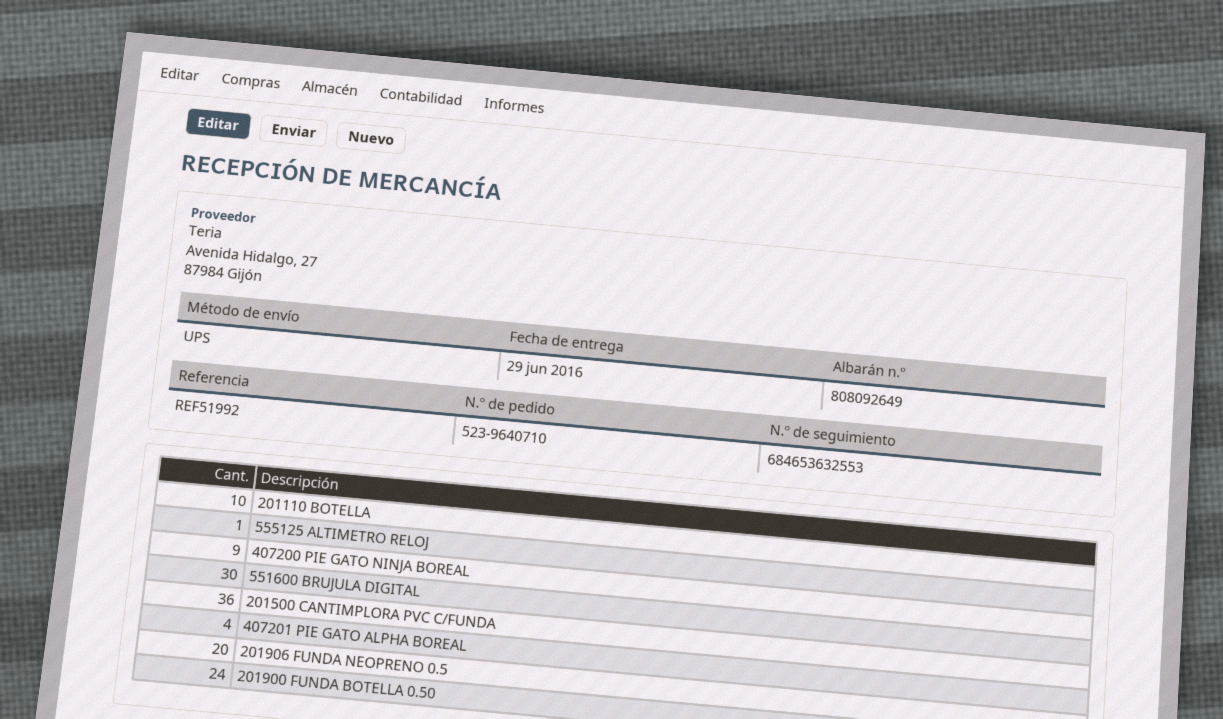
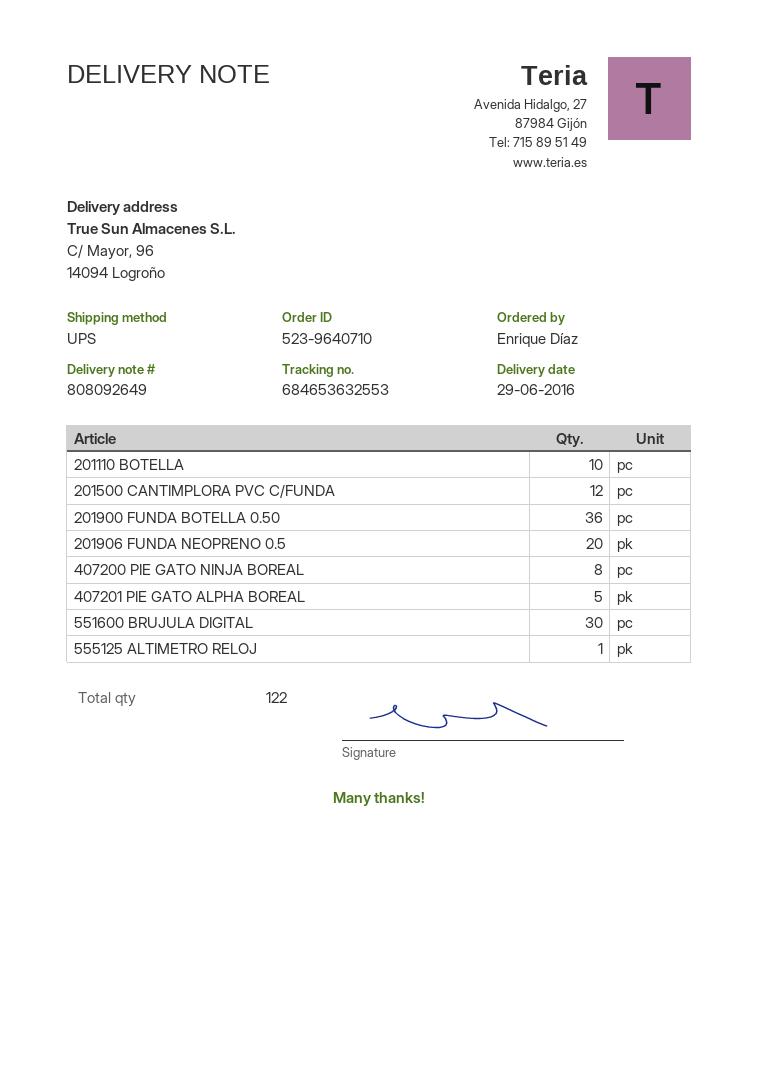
407200 PIE GATO NINJA BOREAL: 9 -> 8
201500 CANTIMPLORA PVC C/FUNDA: 36 -> 12
407201 PIE GATO ALPHA BOREAL: 4 -> 5
201900 FUNDA BOTELLA 0.50: 24 -> 36

